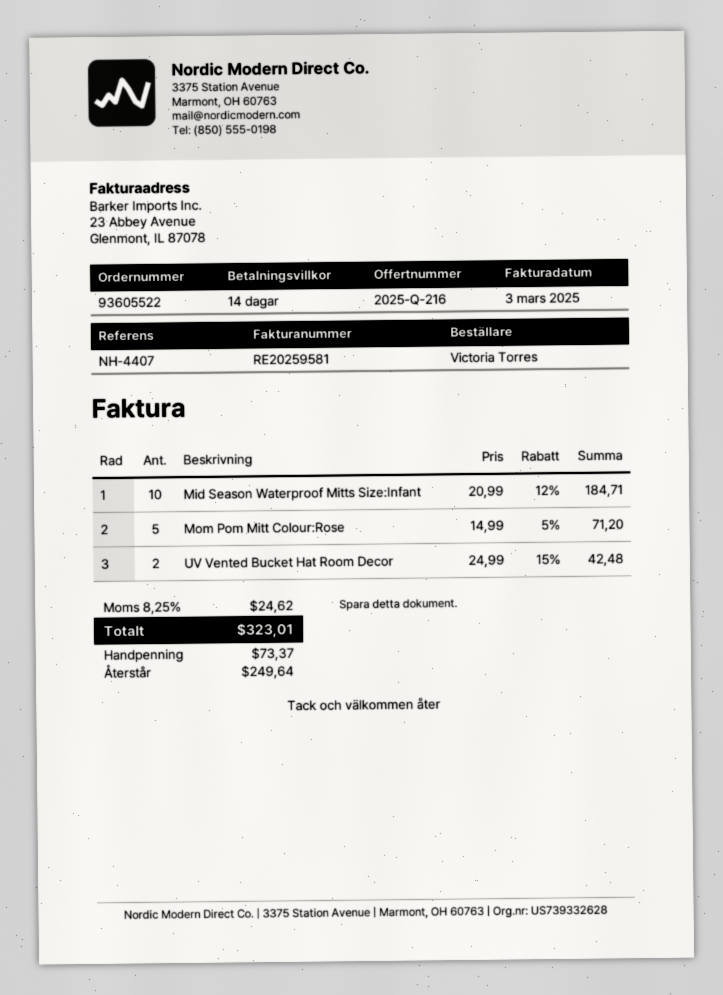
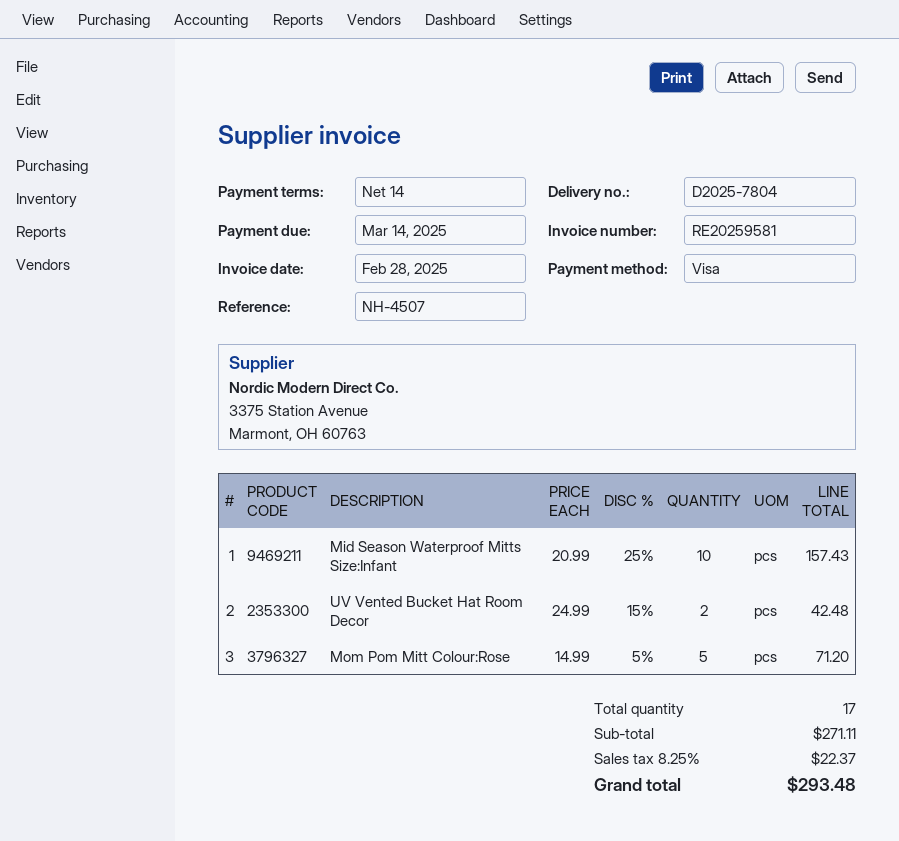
invoice date: 2025-03-03 -> 2025-02-28
reference: NH-4407 -> NH-4507
Mid Season Waterproof Mitts Size:Infant: 10 x 20.99 - 12% = 184.71 -> 10 x 20.99 - 25% = 157.43
tax: 8.25% = 24.62 -> 8.25% = 22.37
total: 323.01 -> 293.48

